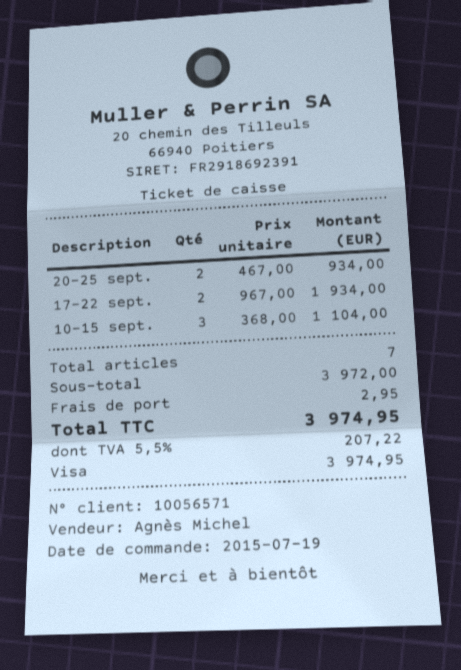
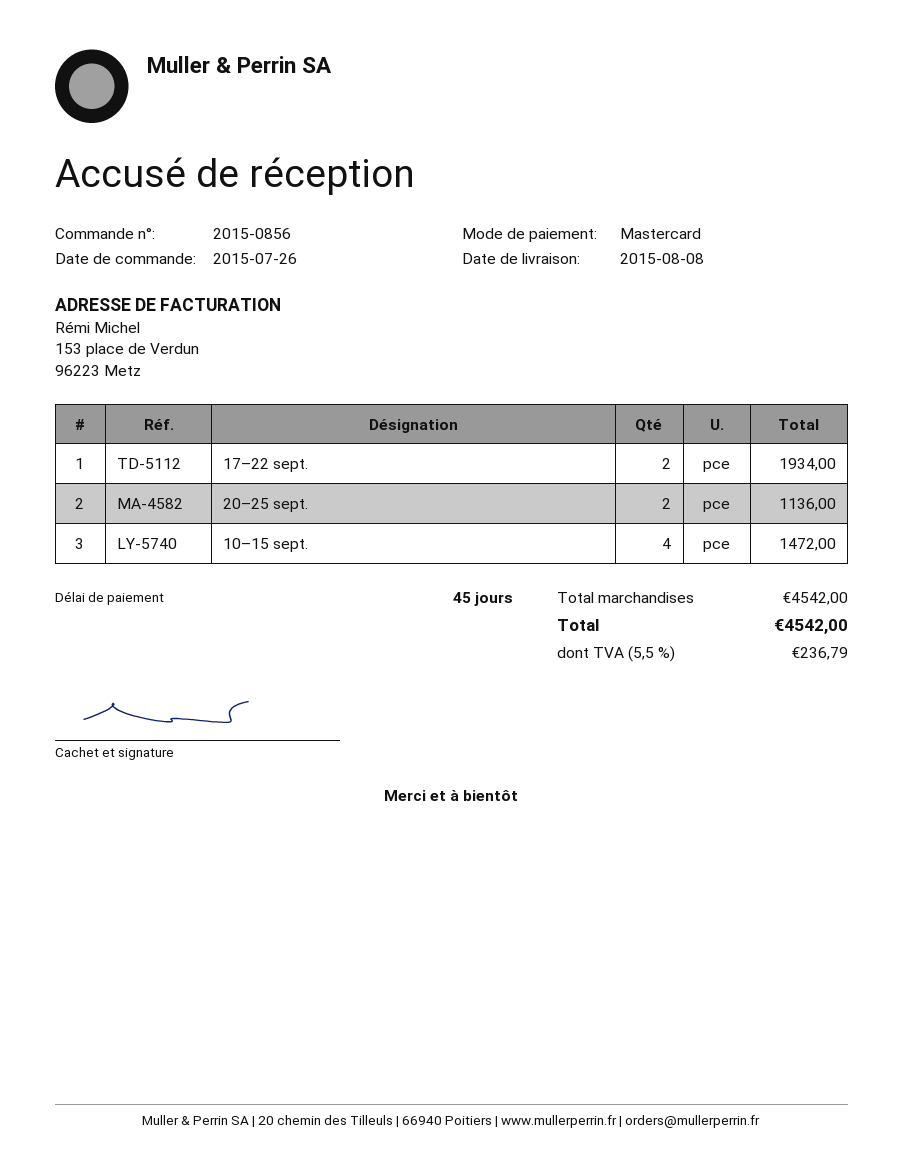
order date: 2015-07-19 -> 2015-07-26
payment method: Visa -> Mastercard
20–25 sept.: 2 for 934.00 -> 2 for 1136.00
10–15 sept.: 3 for 1104.00 -> 4 for 1472.00
subtotal: 3972.00 -> 4542.00
shipping: 2.95 -> none
tax: 5.5% = 207.22 -> 5.5% = 236.79
total: 3974.95 -> 4542.00

